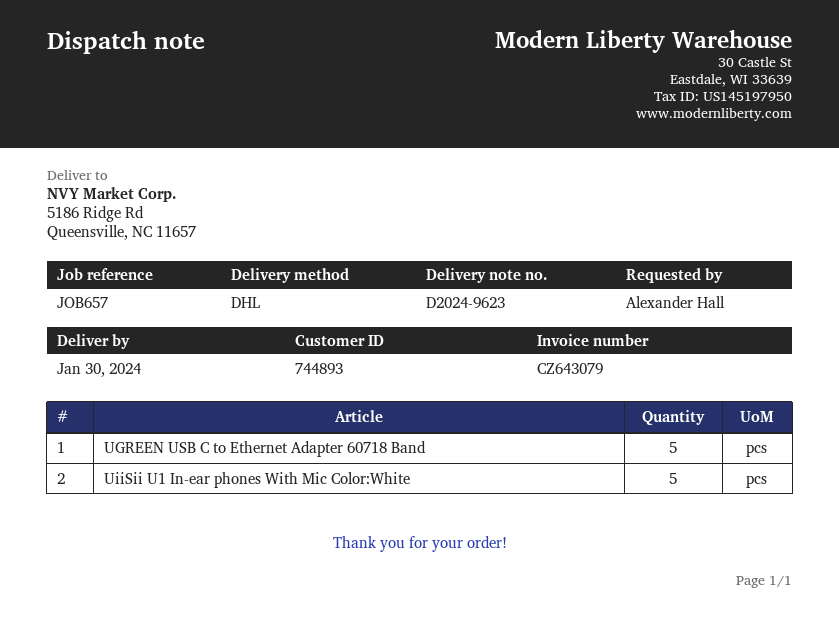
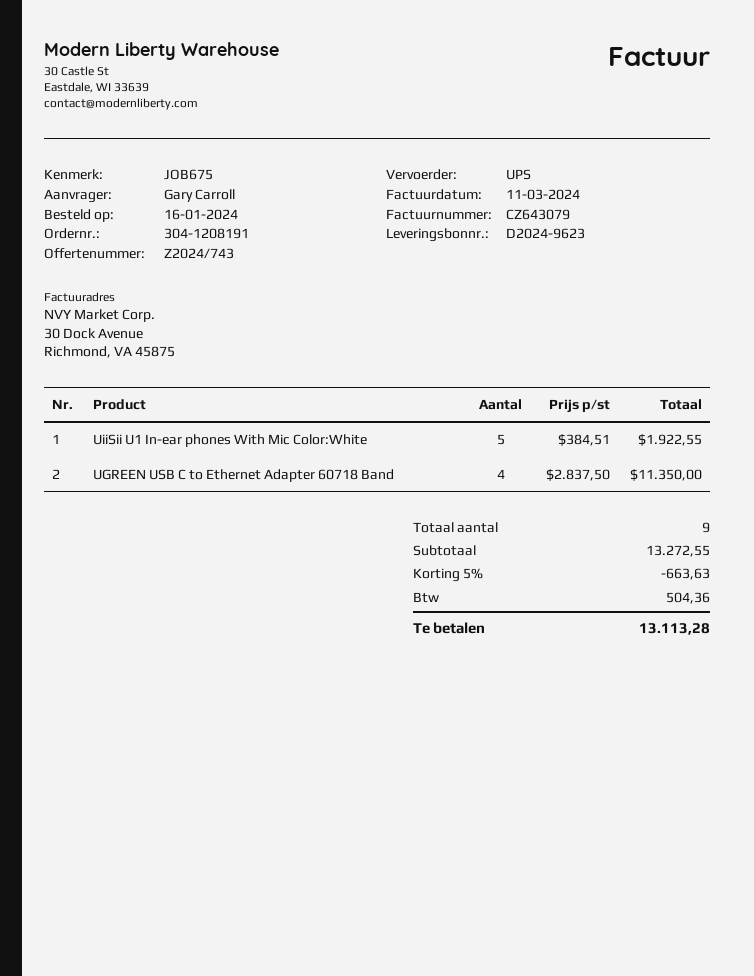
reference: JOB657 -> JOB675
ordered by: Alexander Hall -> Gary Carroll
shipping method: DHL -> UPS
UGREEN USB C to Ethernet Adapter 60718 Band: 5 -> 4

